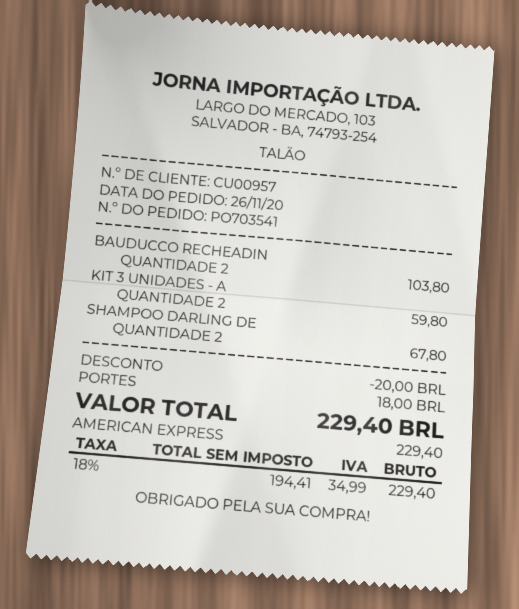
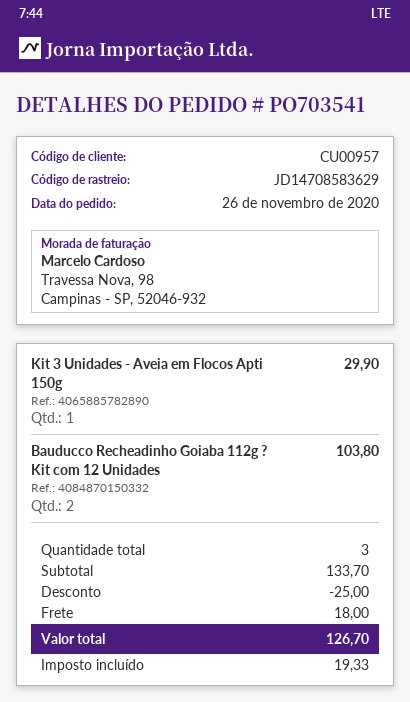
KIT 3 UNIDADES - A: 2 for 59.80 -> 1 for 29.90
SHAMPOO DARLING DE: 2 for 67.80 -> none
discount: 20.00 -> 25.00
tax: 34.99 -> 19.33
total: 229.40 -> 126.70

